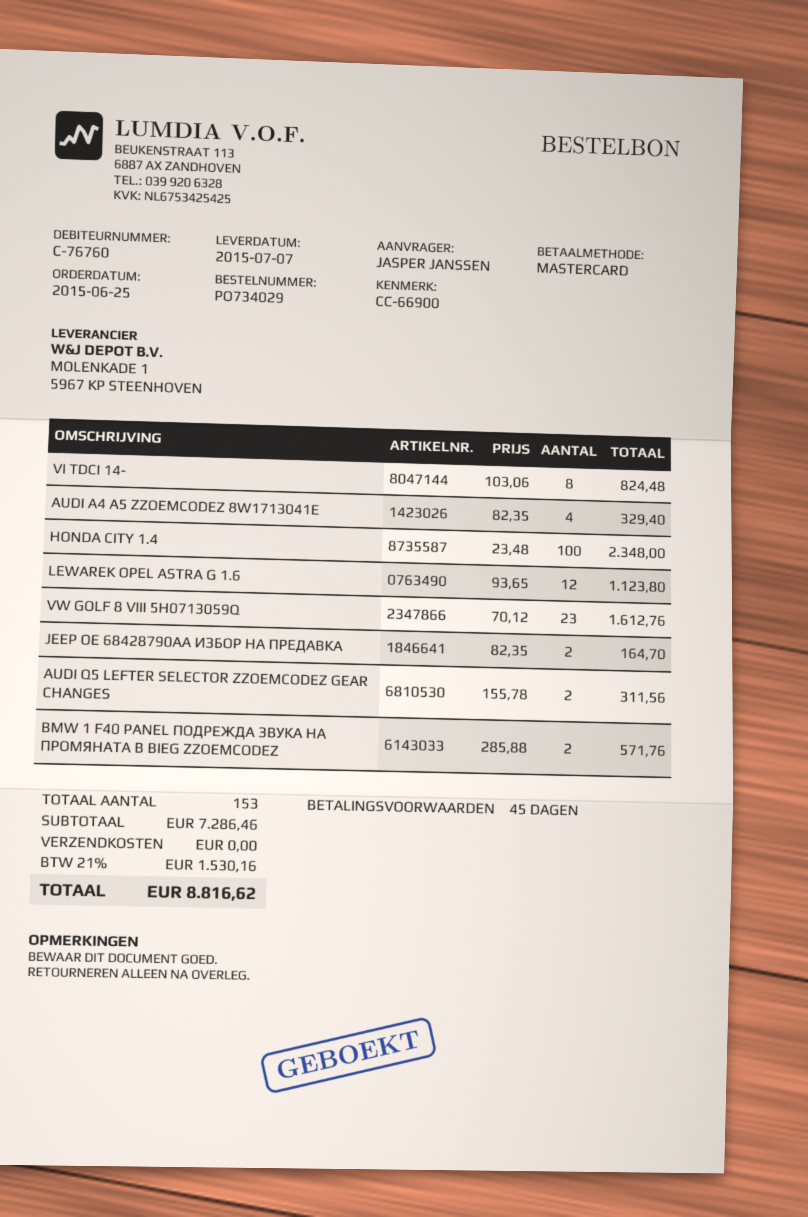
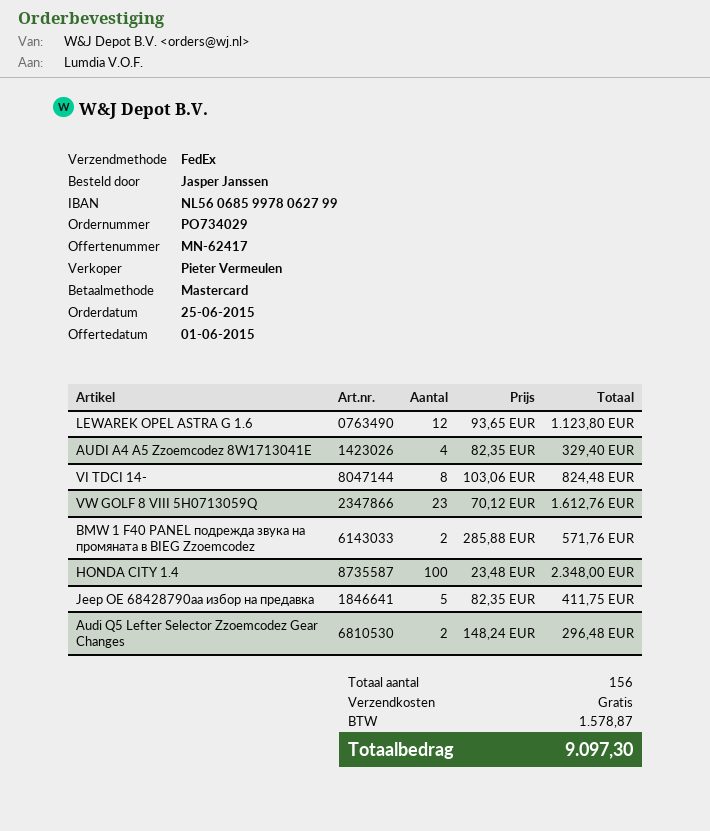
JEEP OE 68428790AA ИЗБОР НА ПРЕДАВКА: 2 x 82.35 = 164.70 -> 5 x 82.35 = 411.75
AUDI Q5 LEFTER SELECTOR ZZOEMCODEZ GEAR CHANGES: 2 x 155.78 = 311.56 -> 2 x 148.24 = 296.48
total quantity: 153 -> 156
tax: 1530.16 -> 1578.87
total: 8816.62 -> 9097.30

